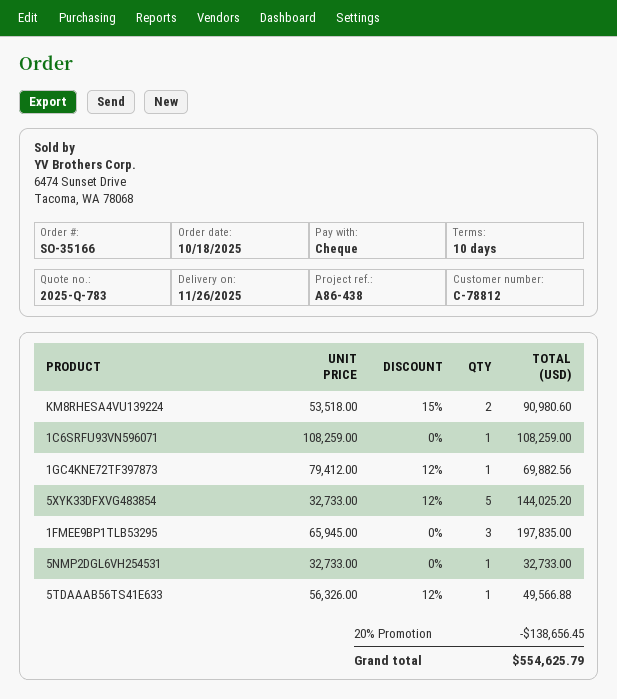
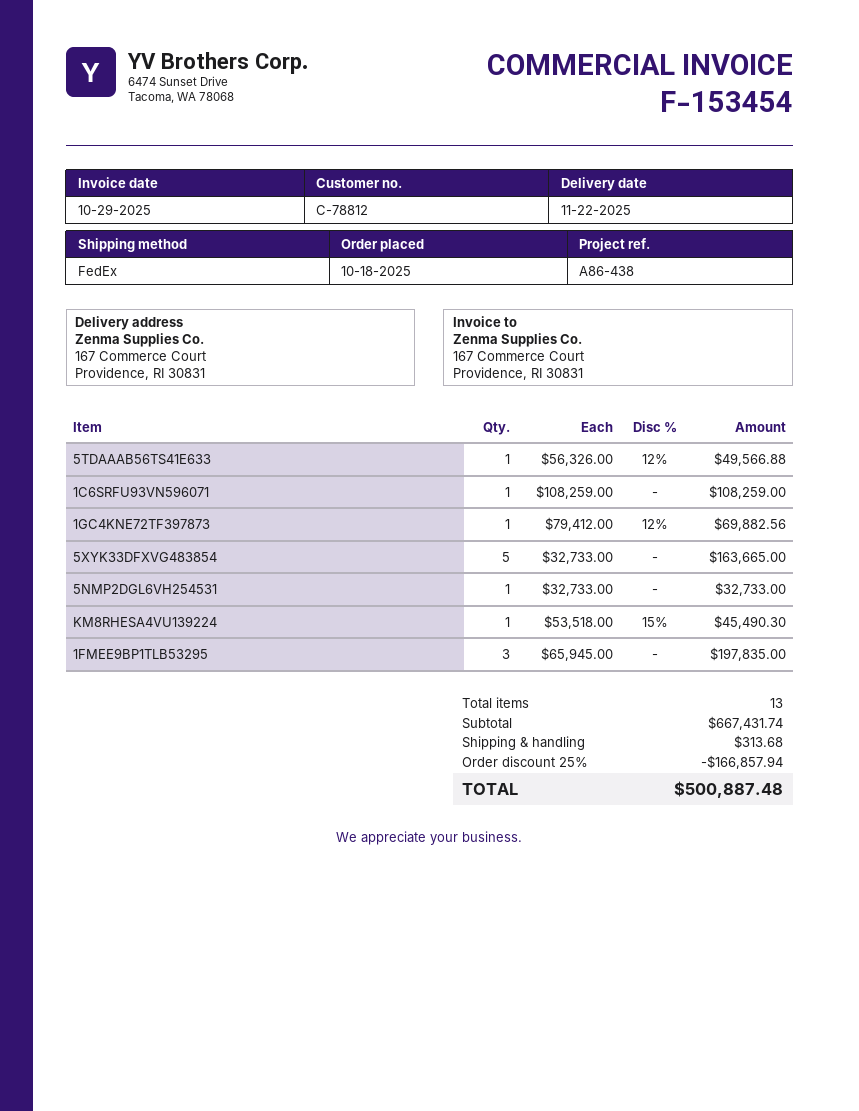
delivery date: 2025-11-26 -> 2025-11-22
KM8RHESA4VU139224: 2 x 53518.00 - 15% = 90980.60 -> 1 x 53518.00 - 15% = 45490.30
5XYK33DFXVG483854: 5 x 32733.00 - 12% = 144025.20 -> 5 x 32733.00 = 163665.00
discount: 20% = 138656.45 -> 25% = 166857.94
shipping: none -> 313.68
total: 554625.79 -> 500887.48

